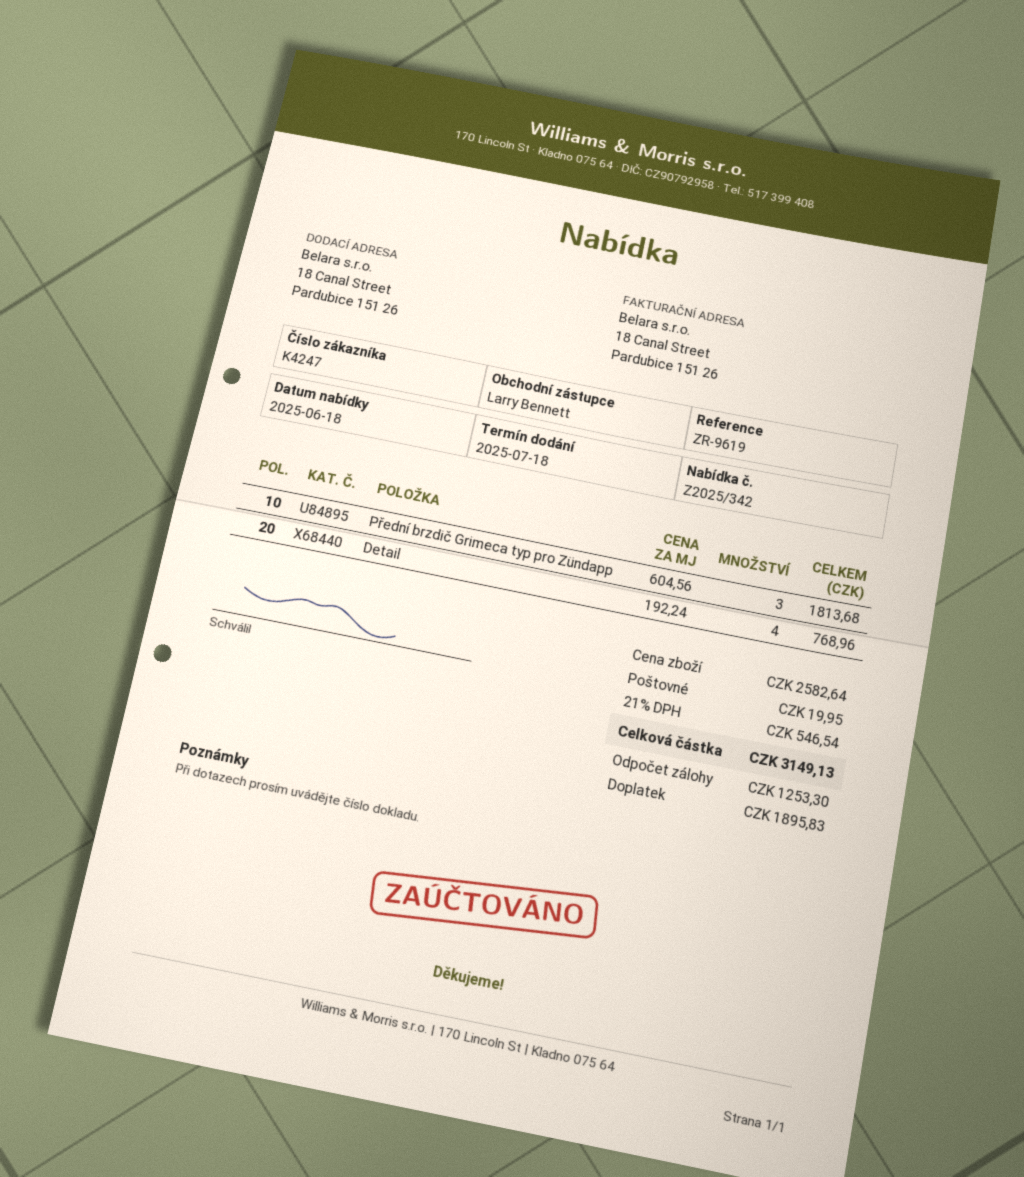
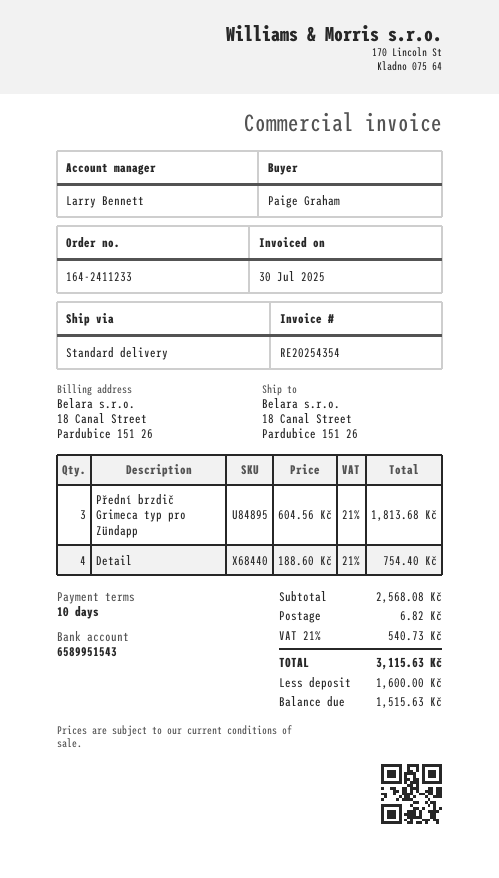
Detail: 4 x 192.24 = 768.96 -> 4 x 188.60 = 754.40
subtotal: 2582.64 -> 2568.08
shipping: 19.95 -> 6.82
tax: 21% = 546.54 -> 21% = 540.73
total: 3149.13 -> 3115.63
deposit: 1253.30 -> 1600.00
balance: 1895.83 -> 1515.63

